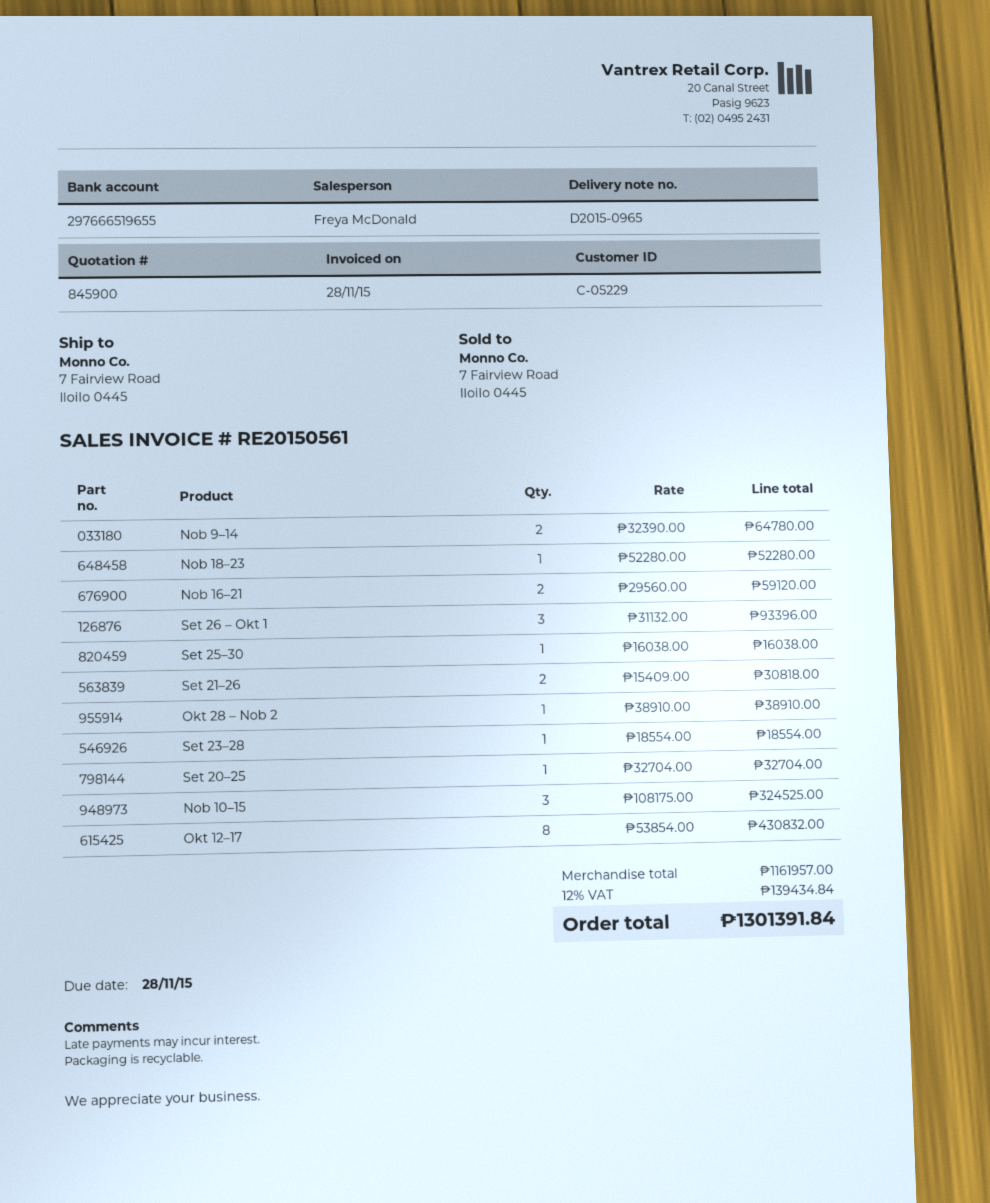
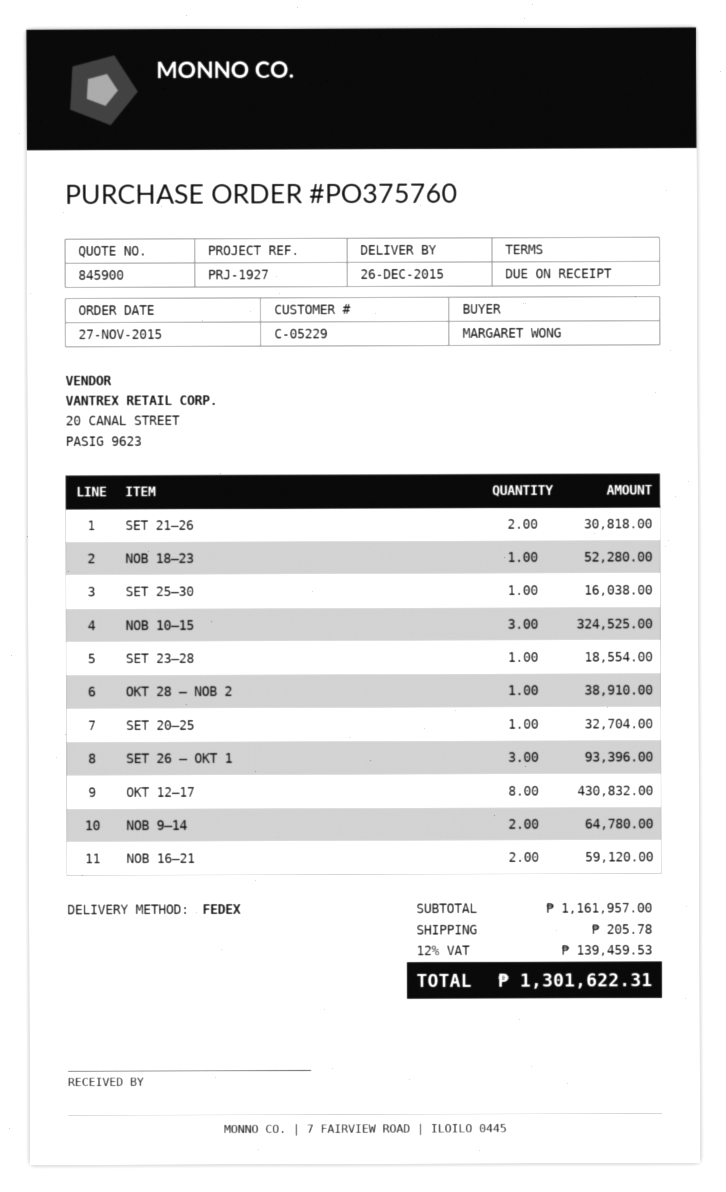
shipping: none -> 205.78
tax: 12% = 139434.84 -> 12% = 139459.53
total: 1301391.84 -> 1301622.31

